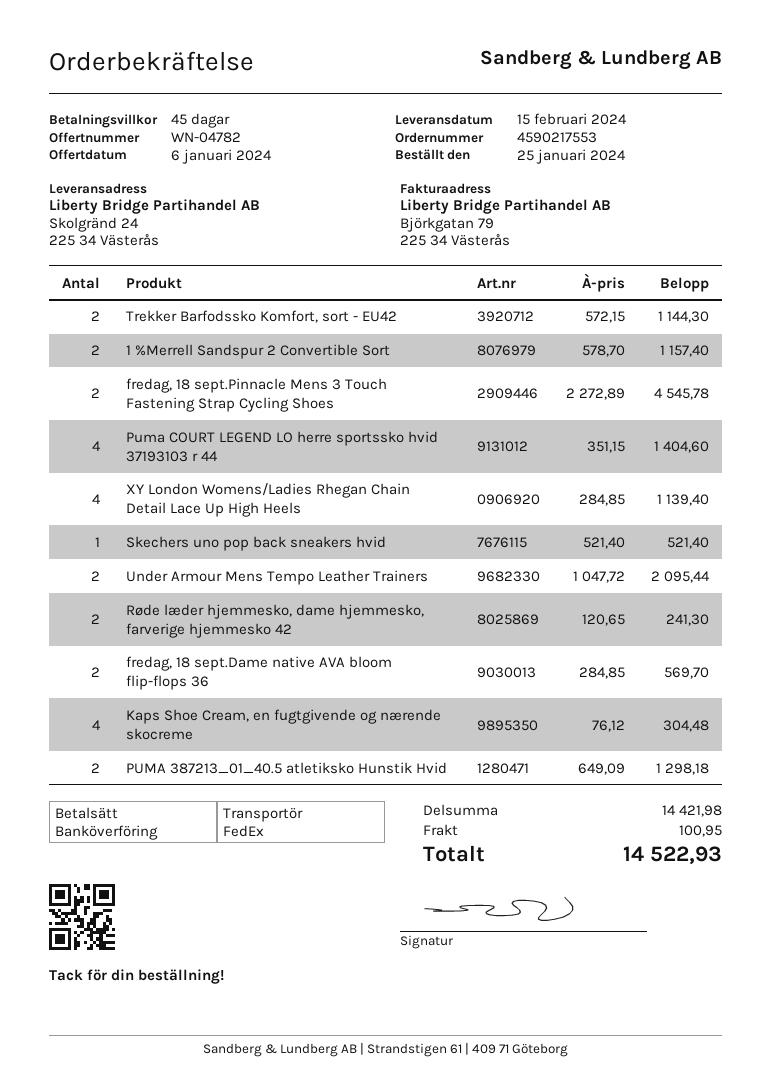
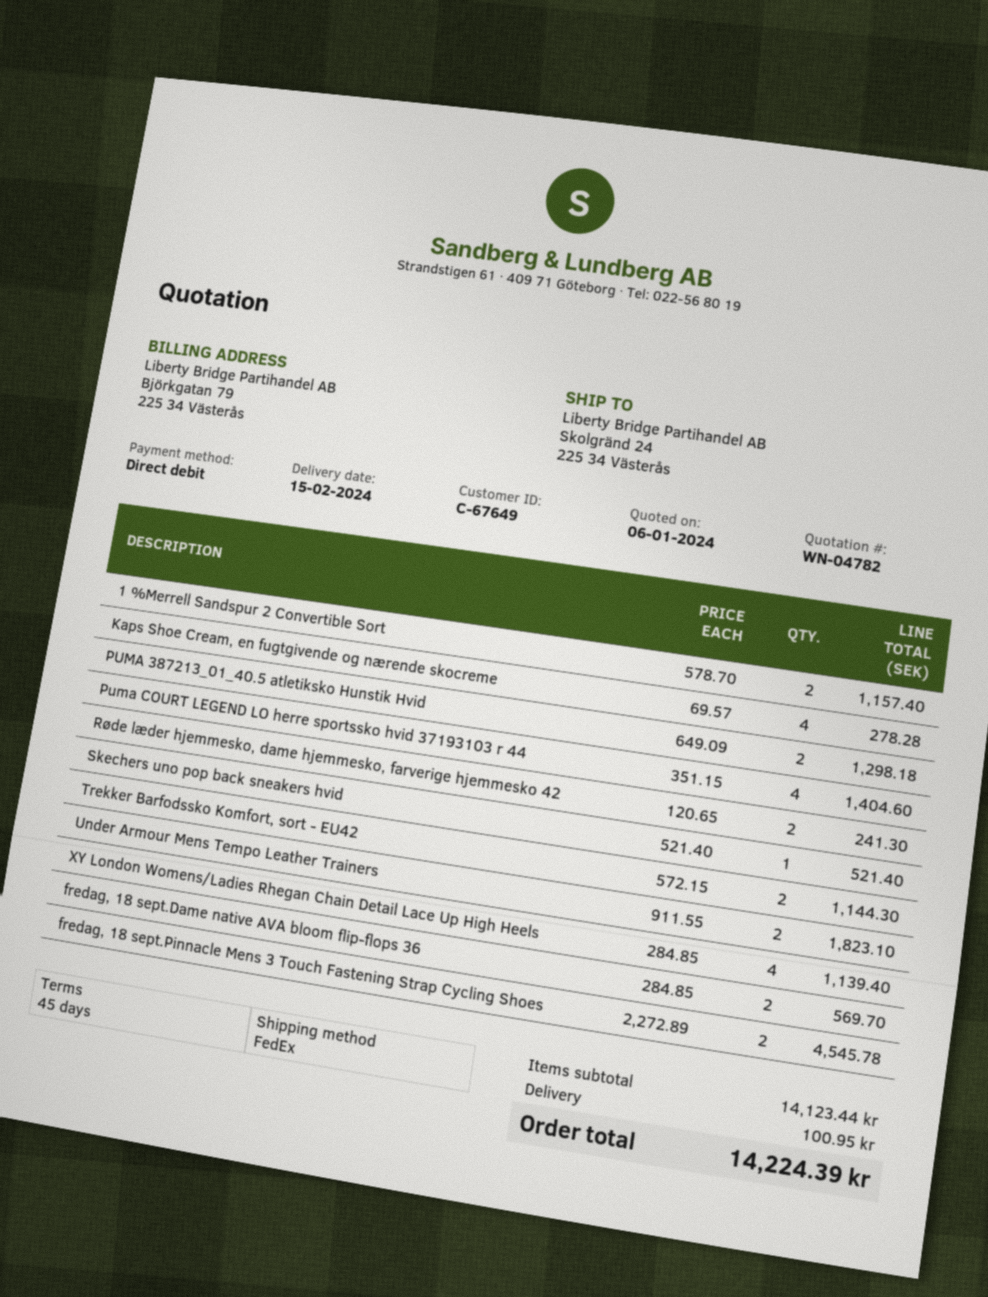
payment method: bank transfer -> direct debit
Under Armour Mens Tempo Leather Trainers: 2 x 1047.72 = 2095.44 -> 2 x 911.55 = 1823.10
Kaps Shoe Cream, en fugtgivende og nærende skocreme: 4 x 76.12 = 304.48 -> 4 x 69.57 = 278.28
subtotal: 14421.98 -> 14123.44
total: 14522.93 -> 14224.39

